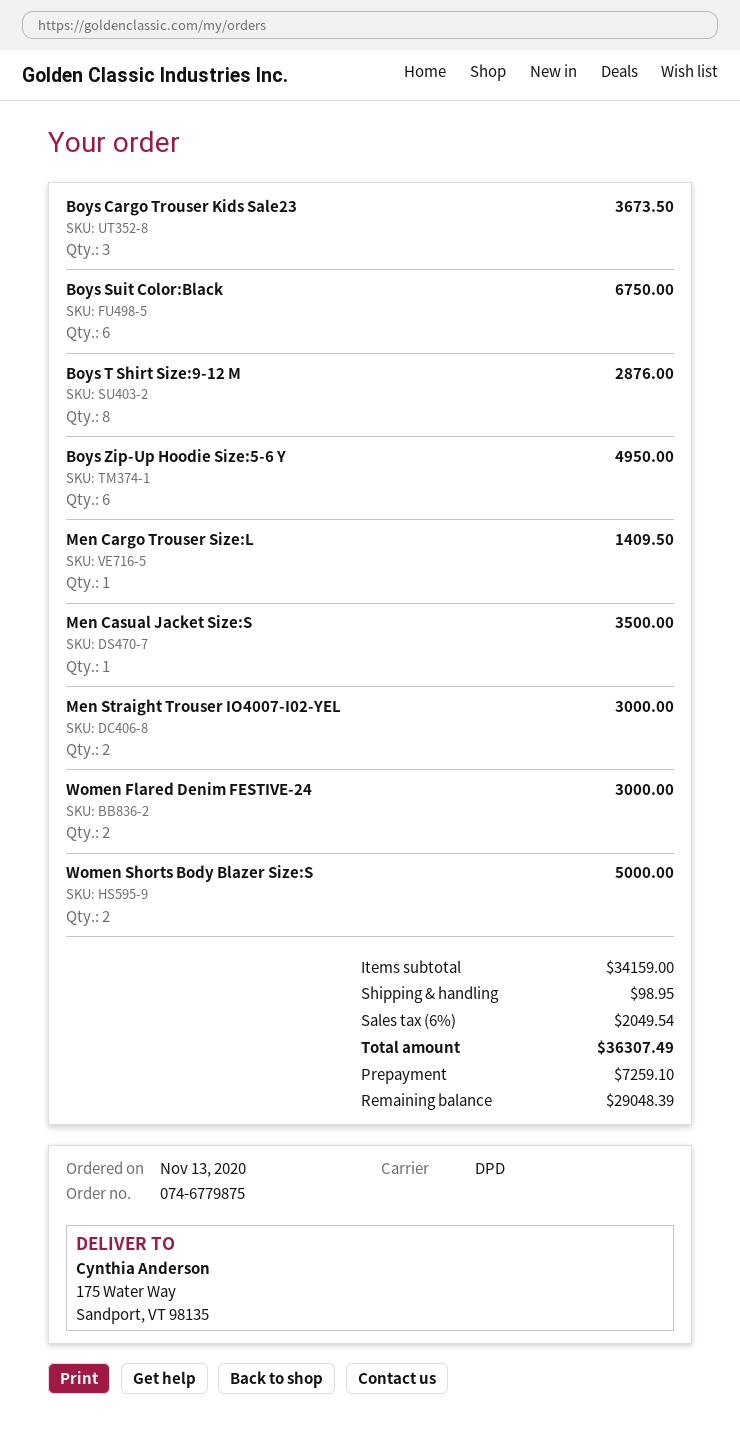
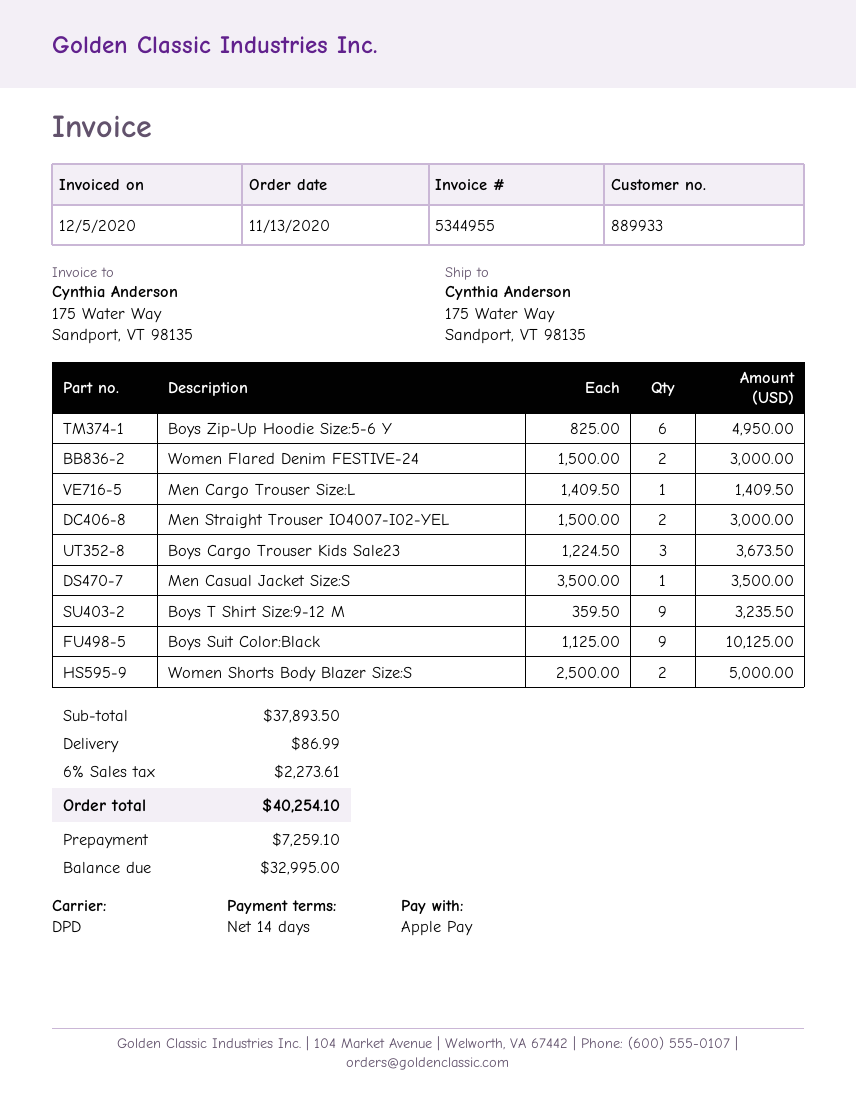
Boys Suit Color:Black: 6 for 6750.00 -> 9 for 10125.00
Boys T Shirt Size:9-12 M: 8 for 2876.00 -> 9 for 3235.50
subtotal: 34159.00 -> 37893.50
shipping: 98.95 -> 86.99
tax: 6% = 2049.54 -> 6% = 2273.61
total: 36307.49 -> 40254.10
balance: 29048.39 -> 32995.00

